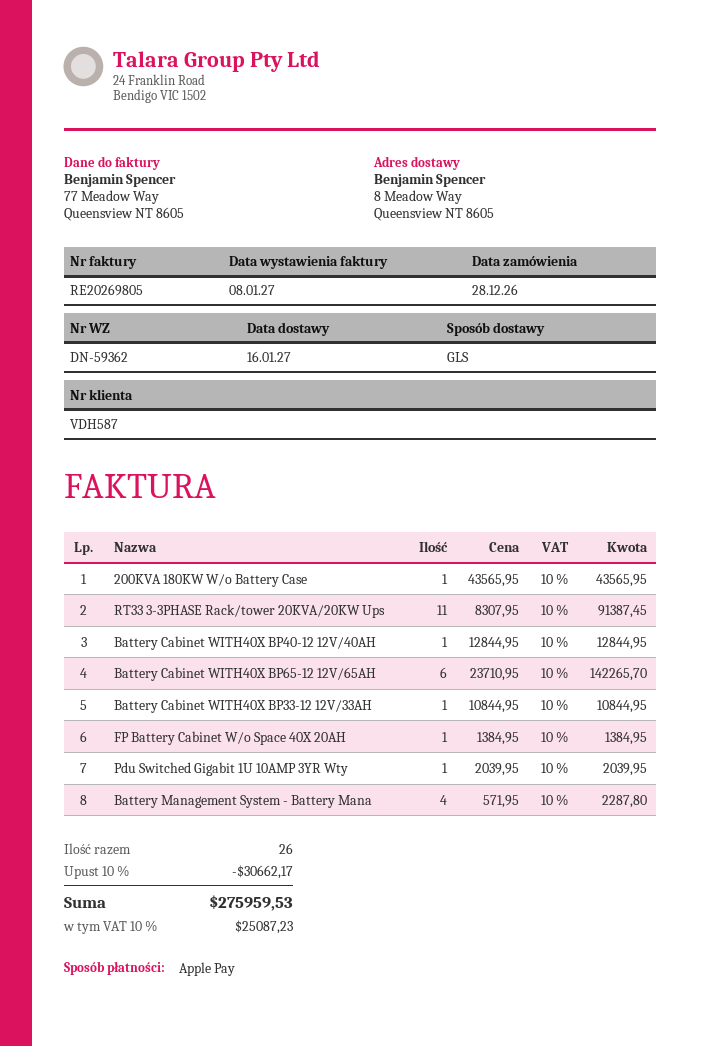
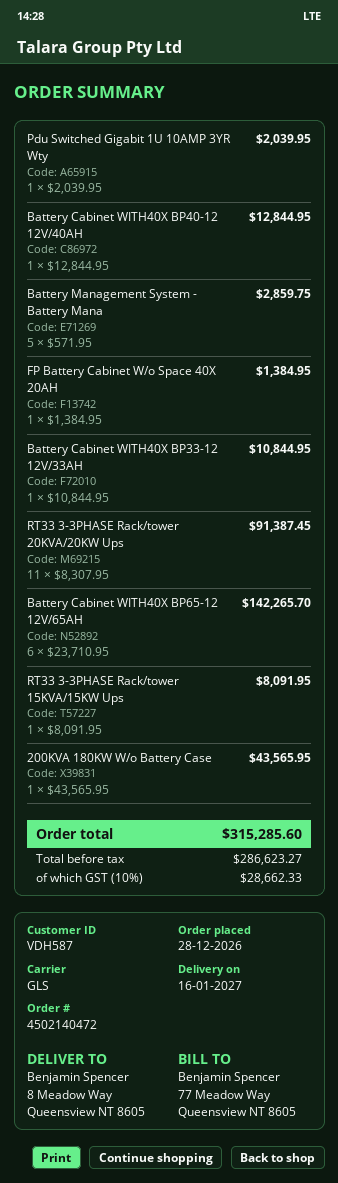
Battery Management System - Battery Mana: 4 x 571.95 = 2287.80 -> 5 x 571.95 = 2859.75
RT33 3-3PHASE Rack/tower 15KVA/15KW Ups: none -> 1 x 8091.95 = 8091.95
discount: 10% = 30662.17 -> none
tax: 10% = 25087.23 -> 10% = 28662.33
total: 275959.53 -> 315285.60

